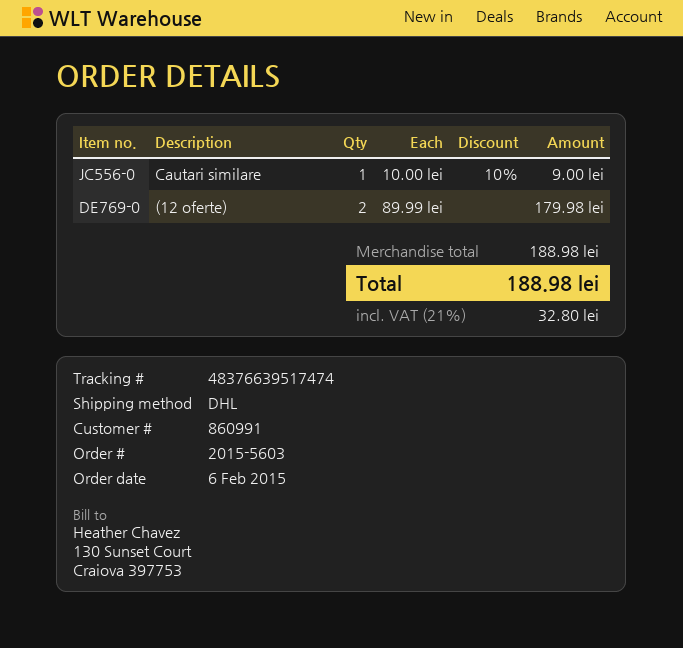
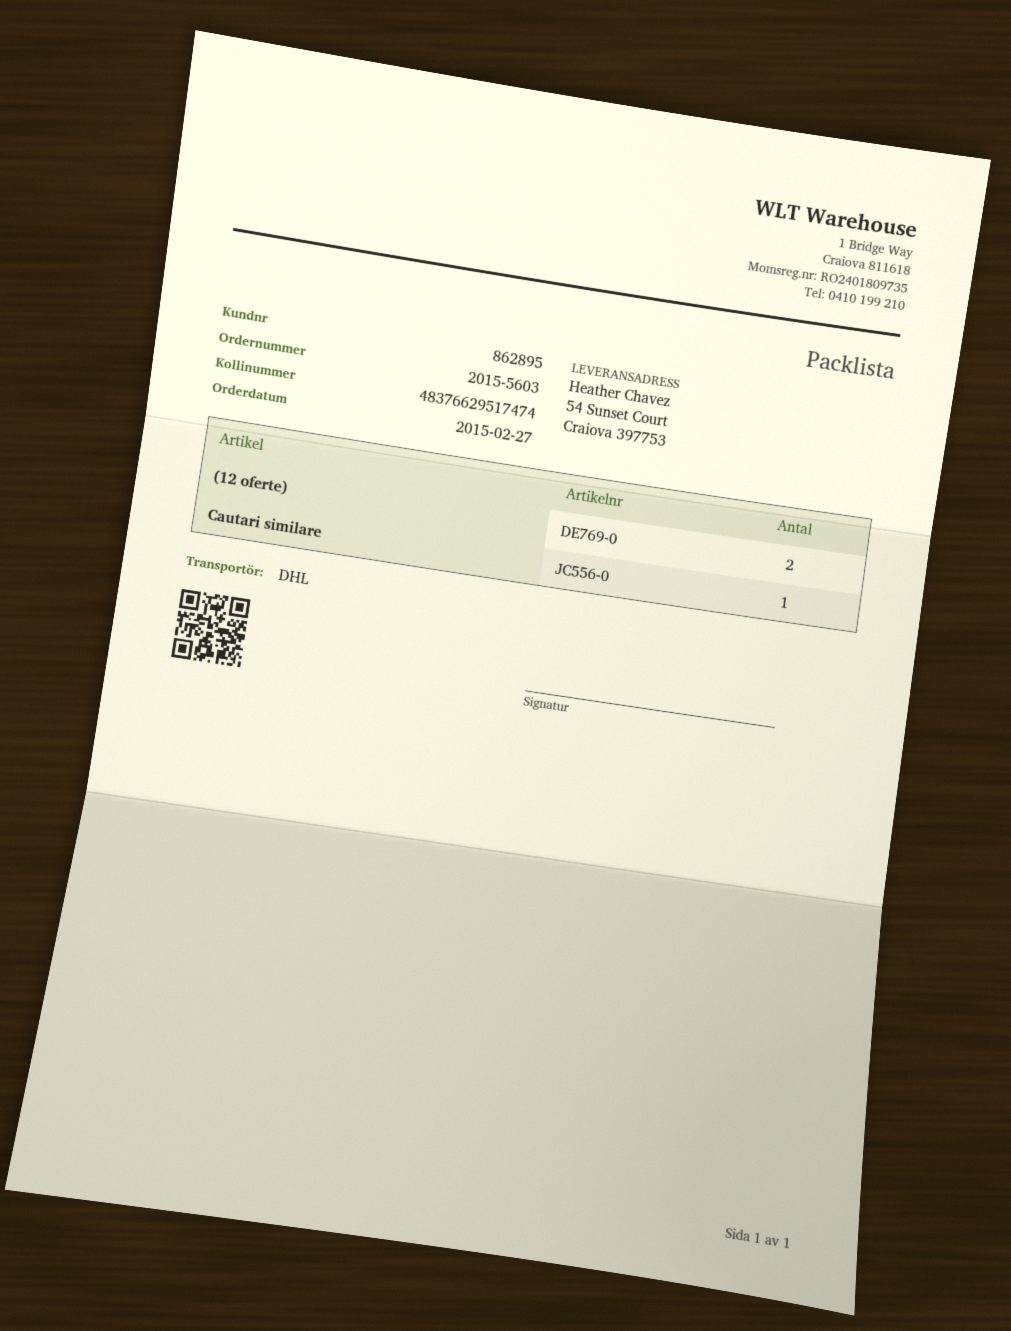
order date: 2015-02-06 -> 2015-02-27
customer number: 860991 -> 862895
tracking number: 48376639517474 -> 48376629517474

